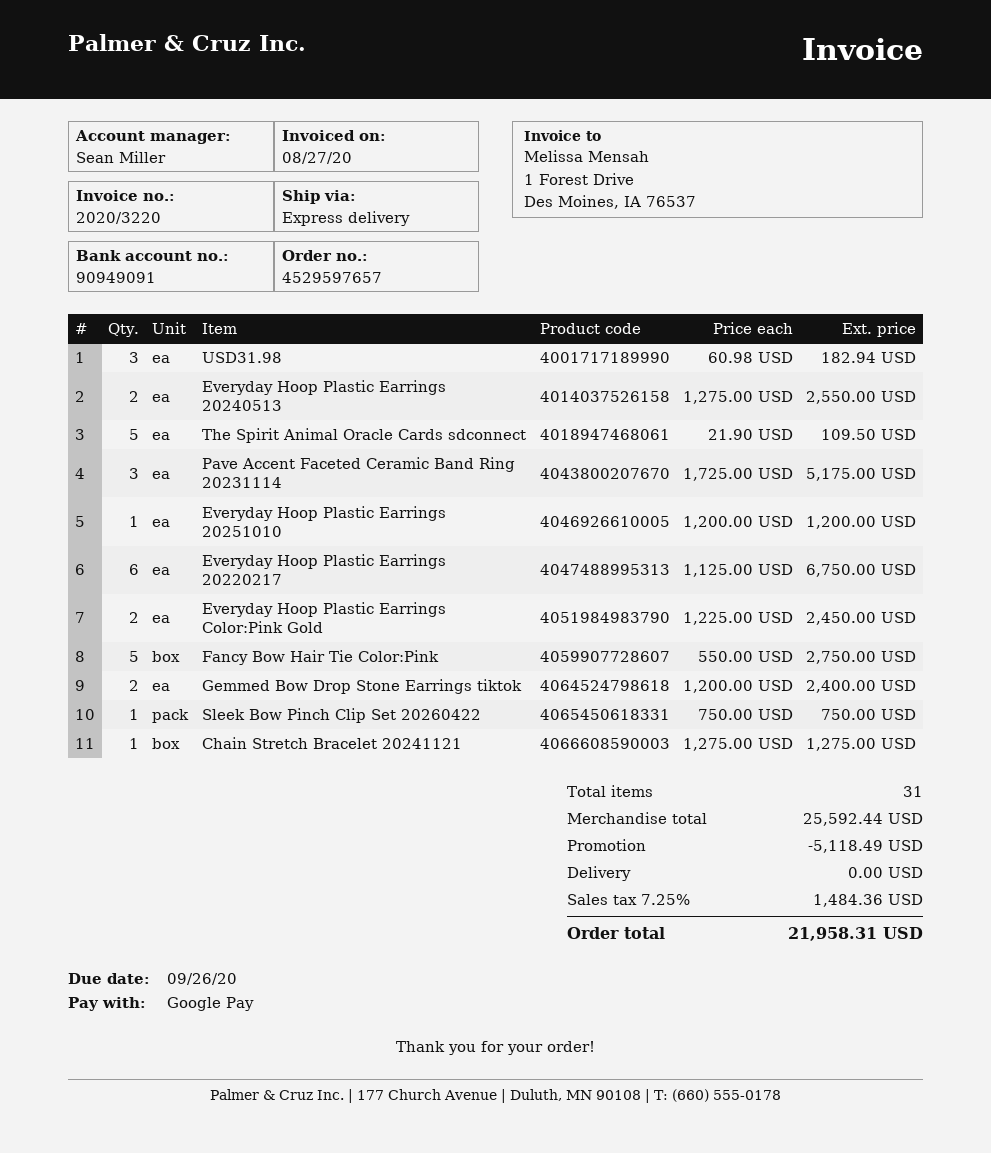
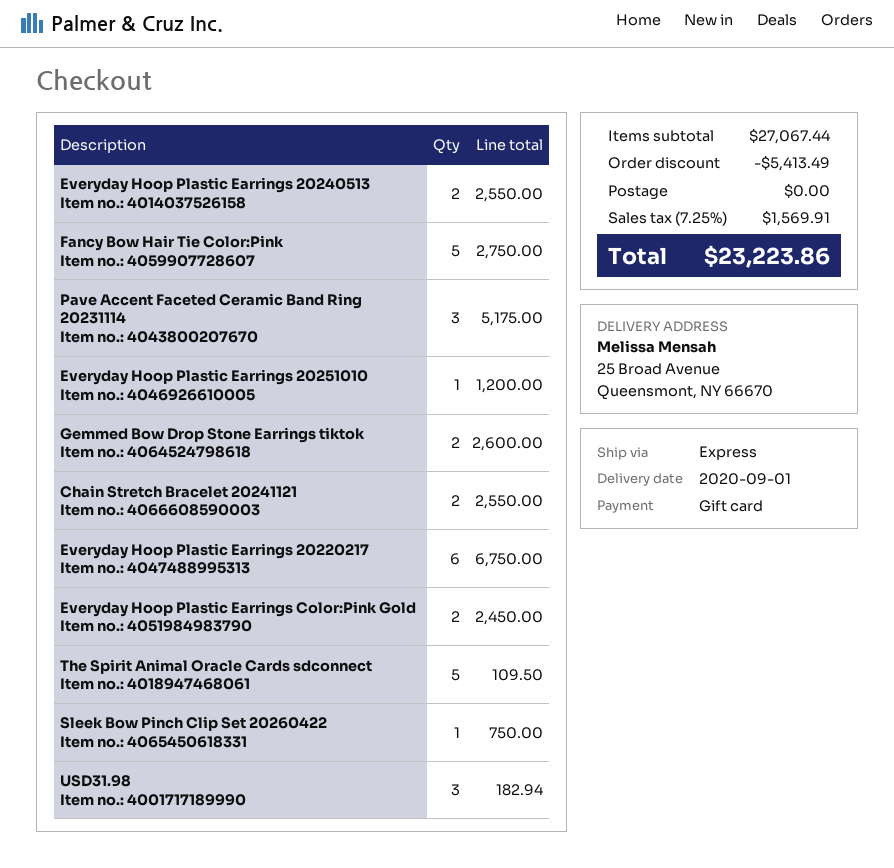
payment method: Google Pay -> gift card
Gemmed Bow Drop Stone Earrings tiktok: 2 for 2400.00 -> 2 for 2600.00
Chain Stretch Bracelet 20241121: 1 for 1275.00 -> 2 for 2550.00
subtotal: 25592.44 -> 27067.44
discount: 5118.49 -> 5413.49
tax: 7.25% = 1484.36 -> 7.25% = 1569.91
total: 21958.31 -> 23223.86

